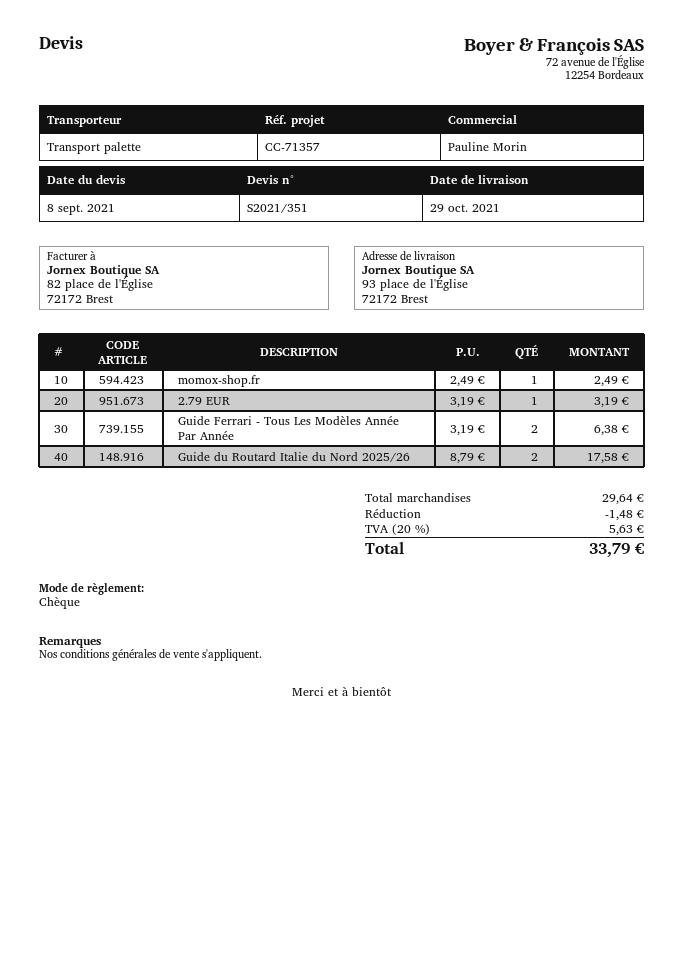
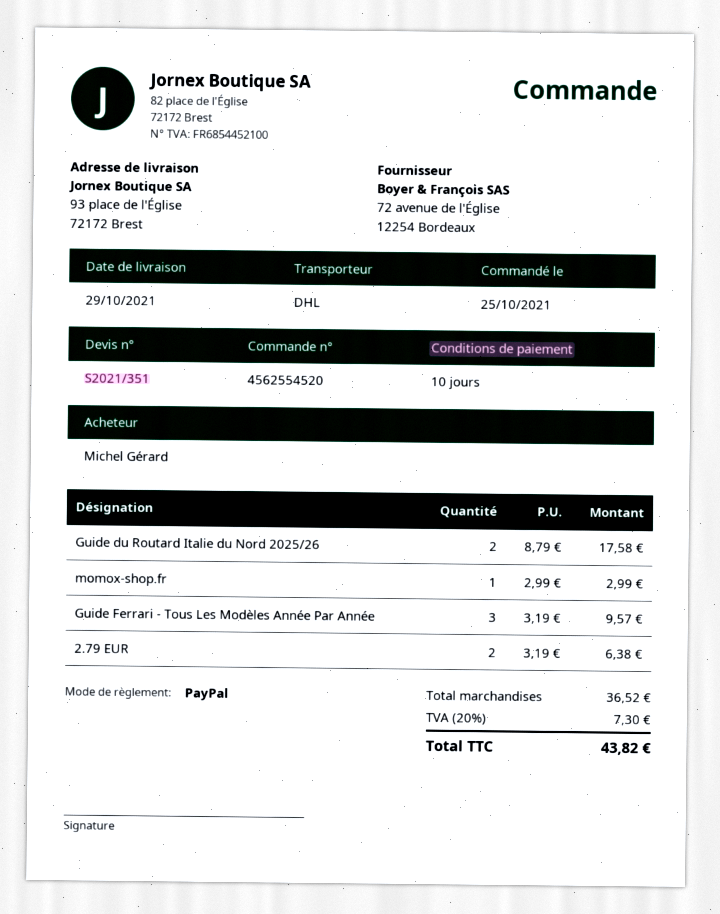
payment method: cheque -> PayPal
shipping method: pallet freight -> DHL
momox-shop.fr: 1 x 2.49 = 2.49 -> 1 x 2.99 = 2.99
2.79 EUR: 1 x 3.19 = 3.19 -> 2 x 3.19 = 6.38
Guide Ferrari - Tous Les Modèles Année Par Année: 2 x 3.19 = 6.38 -> 3 x 3.19 = 9.57
subtotal: 29.64 -> 36.52
discount: 1.48 -> none
tax: 20% = 5.63 -> 20% = 7.30
total: 33.79 -> 43.82

